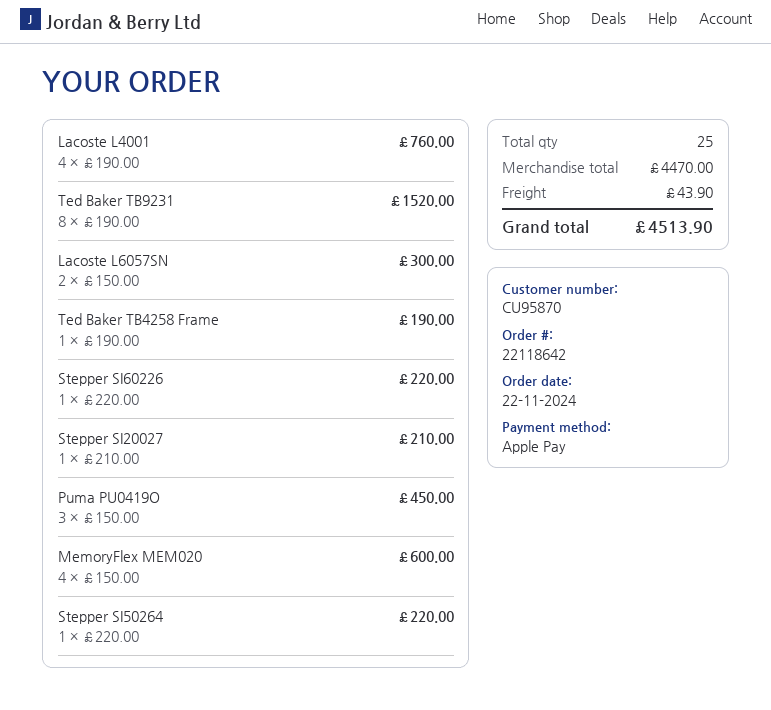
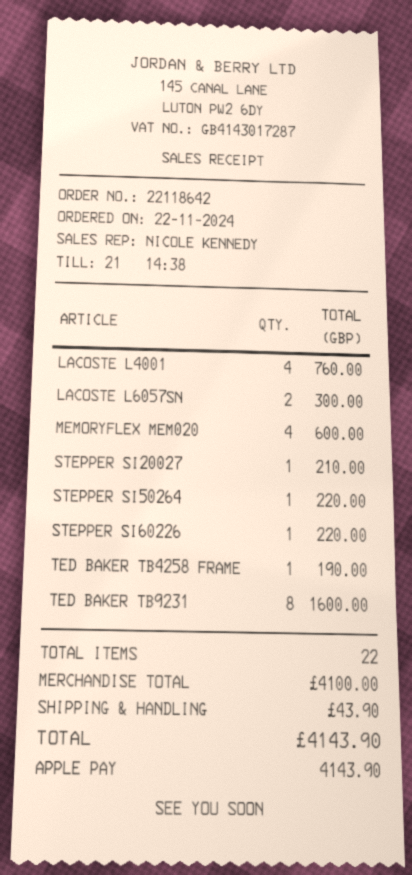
Ted Baker TB9231: 8 for 1520.00 -> 8 for 1600.00
Puma PU0419O: 3 for 450.00 -> none
total quantity: 25 -> 22
subtotal: 4470.00 -> 4100.00
total: 4513.90 -> 4143.90

